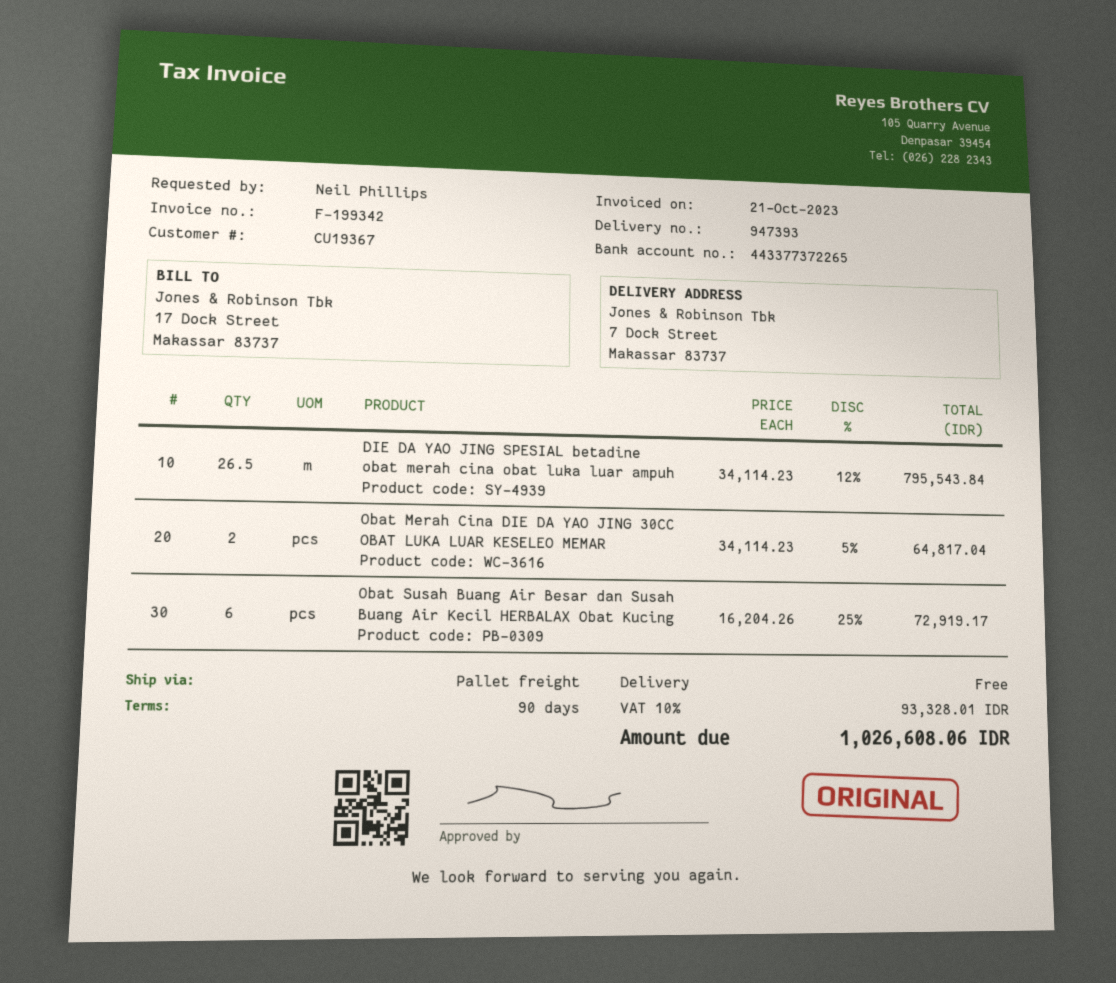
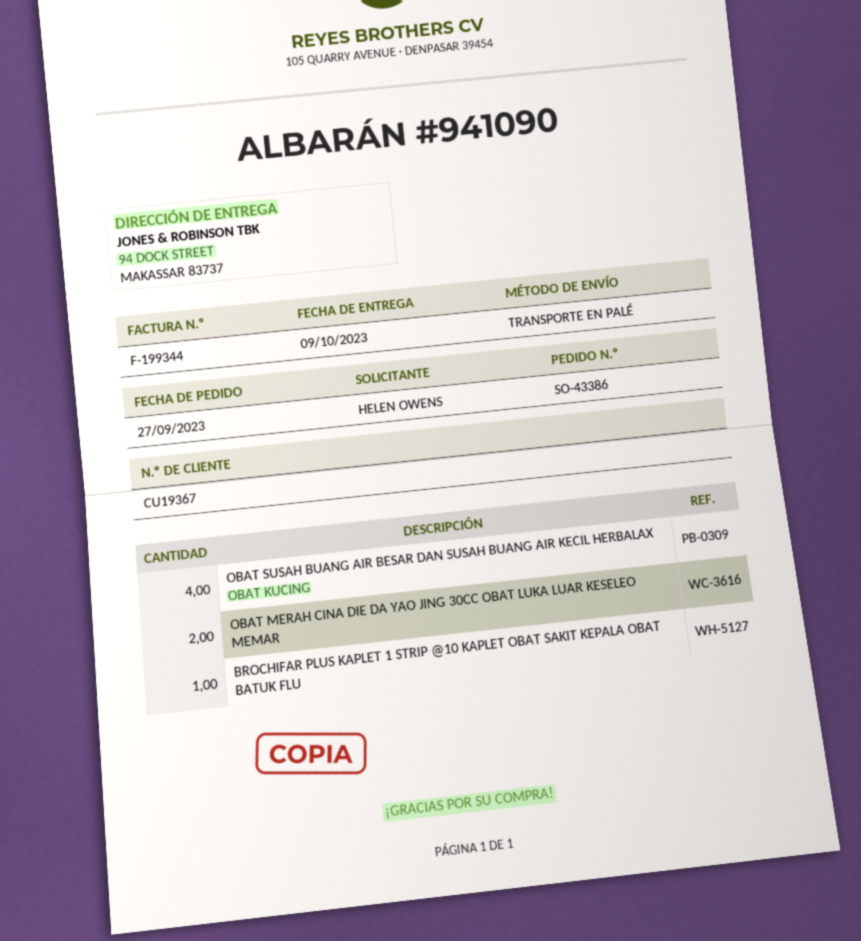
delivery note number: 947393 -> 941090
invoice number: F-199342 -> F-199344
ordered by: Neil Phillips -> HELEN OWENS
ship to: 7 Dock Street, Makassar 83737 -> 94 DOCK STREET, MAKASSAR 83737
DIE DA YAO JING SPESIAL betadine obat merah cina obat luka luar ampuh: 26.5 -> none
Obat Susah Buang Air Besar dan Susah Buang Air Kecil HERBALAX Obat Kucing: 6 -> 4
BROCHIFAR PLUS KAPLET 1 STRIP @10 KAPLET OBAT SAKIT KEPALA OBAT BATUK FLU: none -> 1

